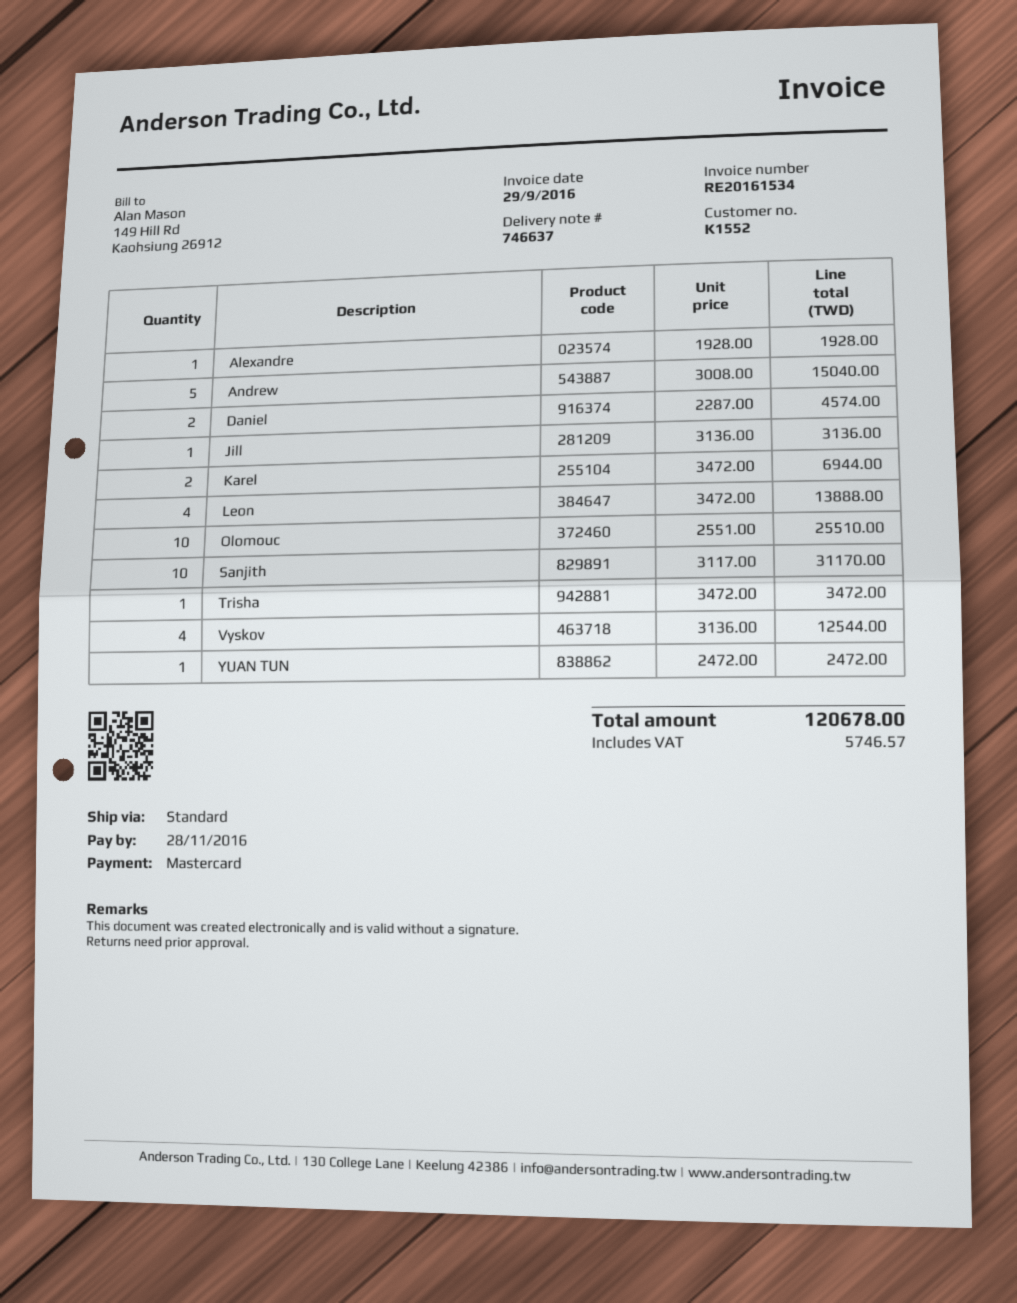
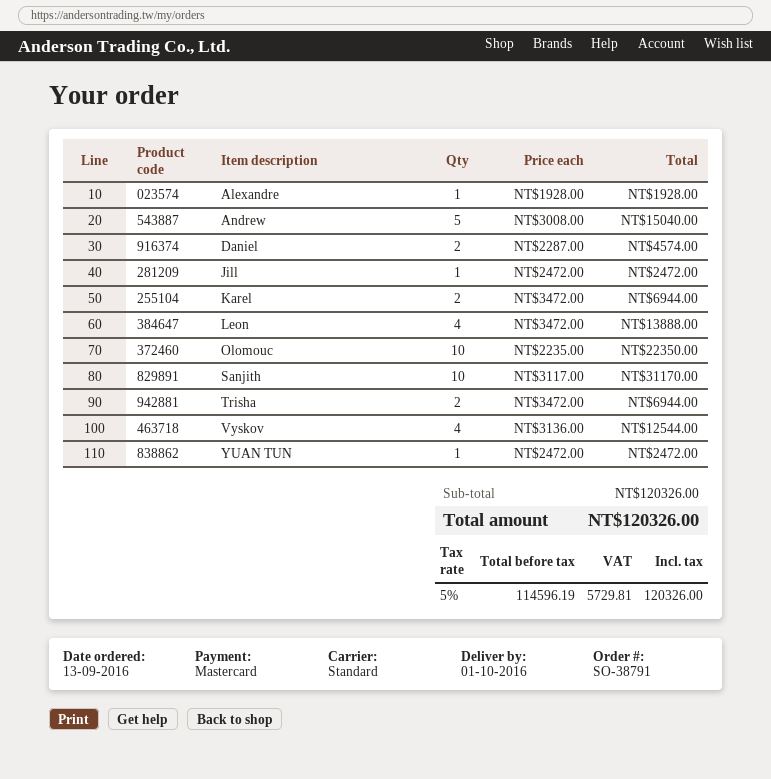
Jill: 1 x 3136.00 = 3136.00 -> 1 x 2472.00 = 2472.00
Olomouc: 10 x 2551.00 = 25510.00 -> 10 x 2235.00 = 22350.00
Trisha: 1 x 3472.00 = 3472.00 -> 2 x 3472.00 = 6944.00
tax: 5746.57 -> 5729.81
total: 120678.00 -> 120326.00

